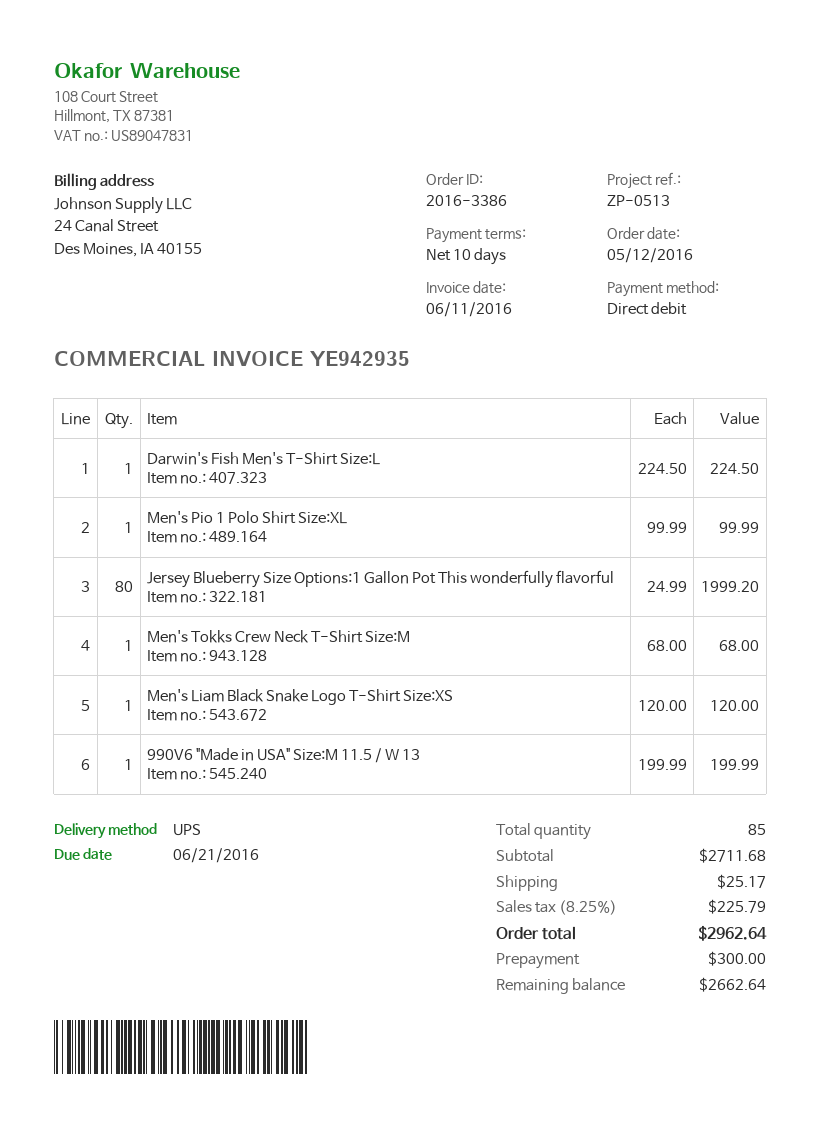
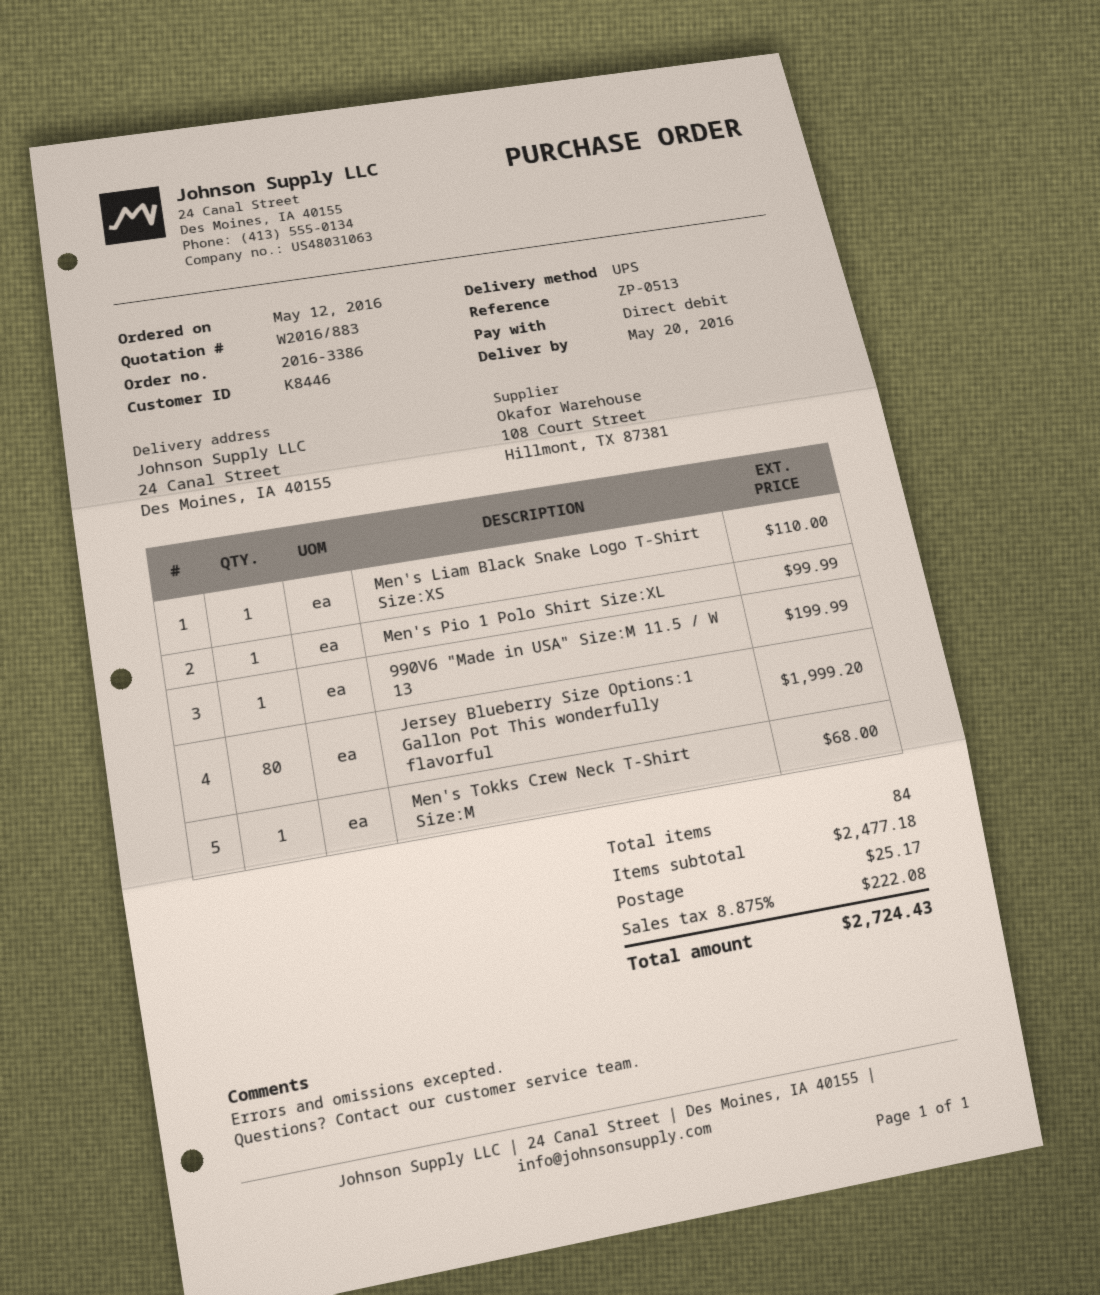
Darwin's Fish Men's T-Shirt Size:L: 1 for 224.50 -> none
Men's Liam Black Snake Logo T-Shirt Size:XS: 1 for 120.00 -> 1 for 110.00
total quantity: 85 -> 84
subtotal: 2711.68 -> 2477.18
tax: 8.25% = 225.79 -> 8.875% = 222.08
total: 2962.64 -> 2724.43

